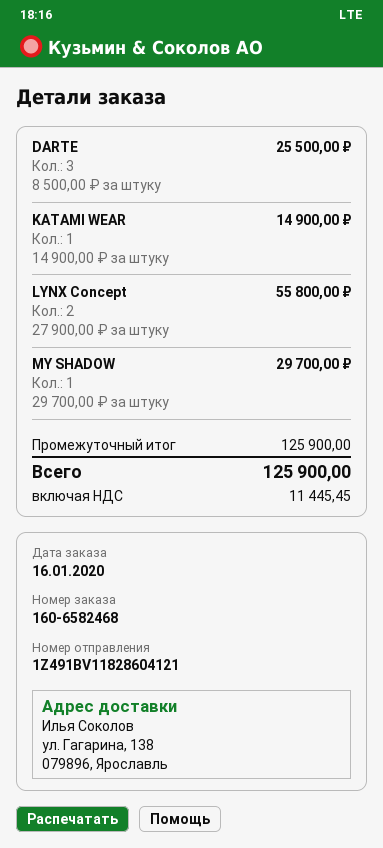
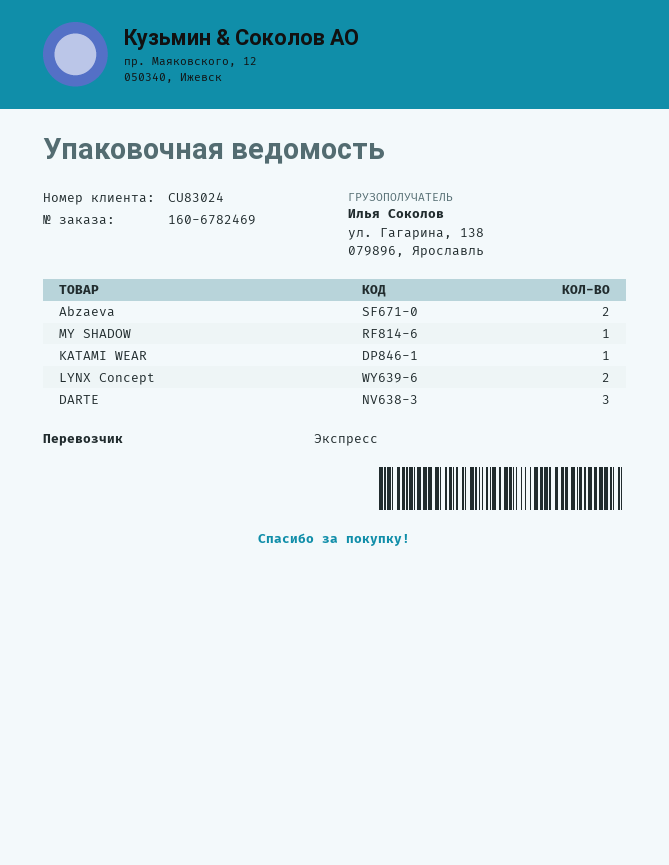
order number: 160-6582468 -> 160-6782469
Abzaeva: none -> 2

